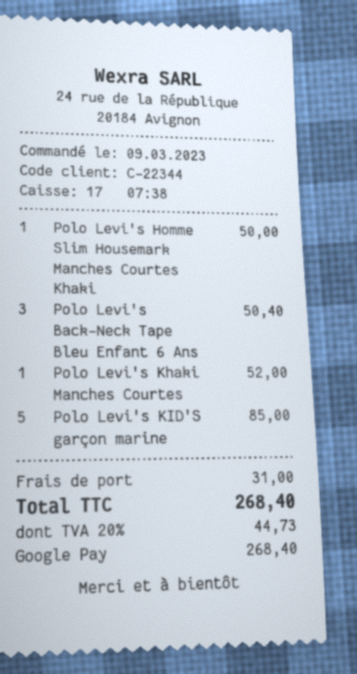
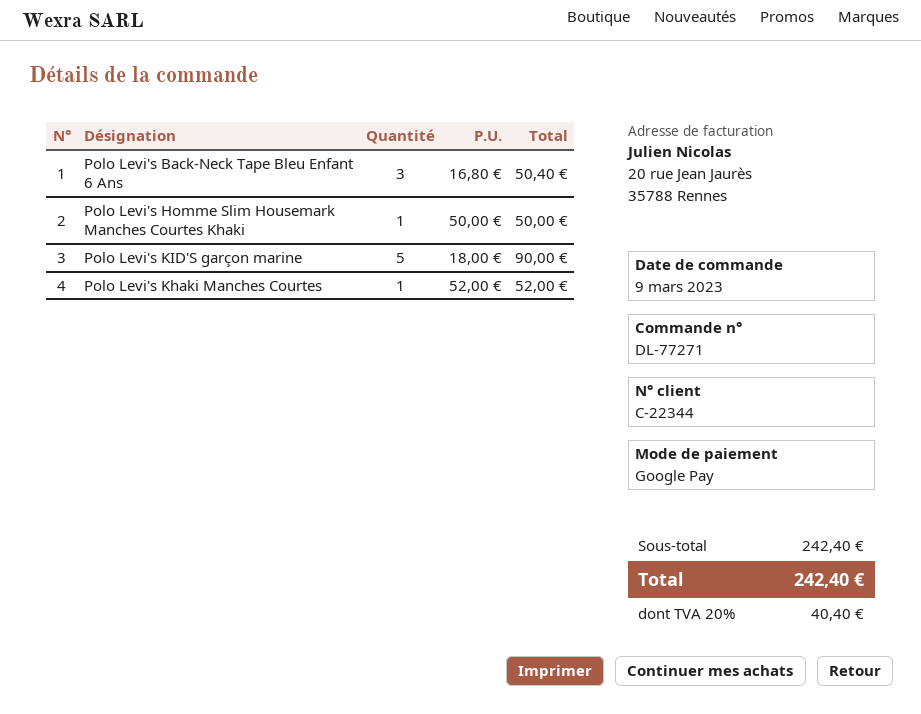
Polo Levi's KID'S garçon marine: 5 for 85.00 -> 5 for 90.00
shipping: 31.00 -> none
tax: 20% = 44.73 -> 20% = 40.40
total: 268.40 -> 242.40

